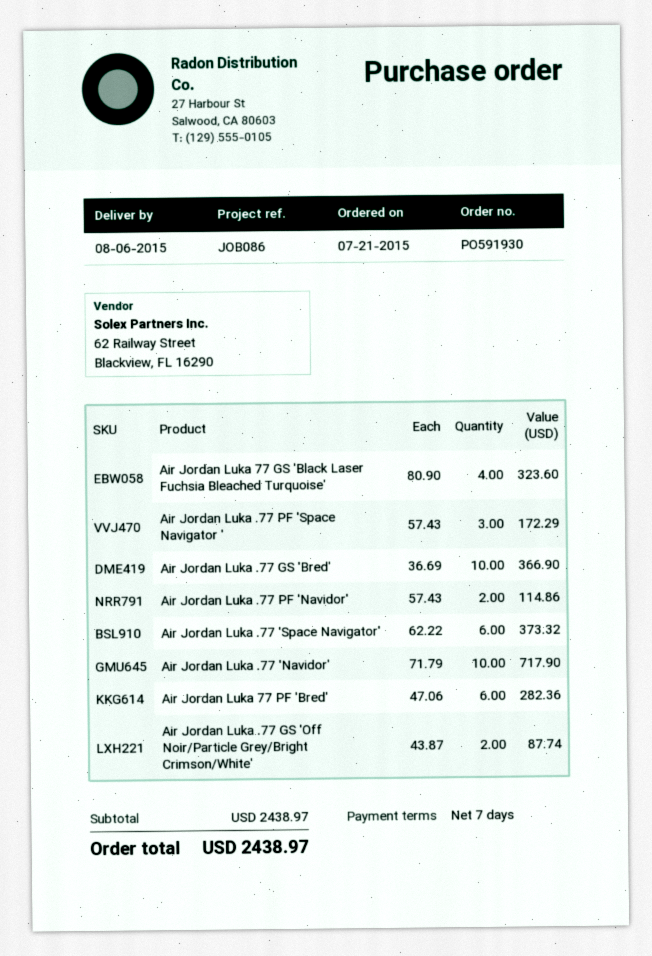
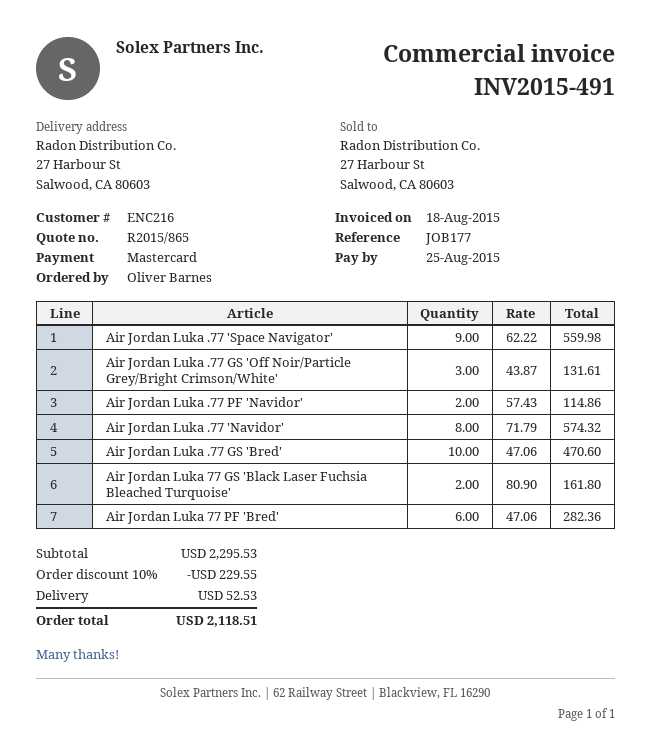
reference: JOB086 -> JOB177
Air Jordan Luka 77 GS 'Black Laser Fuchsia Bleached Turquoise': 4 x 80.90 = 323.60 -> 2 x 80.90 = 161.80
Air Jordan Luka .77 PF 'Space Navigator ': 3 x 57.43 = 172.29 -> none
Air Jordan Luka .77 GS 'Bred': 10 x 36.69 = 366.90 -> 10 x 47.06 = 470.60
Air Jordan Luka .77 'Space Navigator': 6 x 62.22 = 373.32 -> 9 x 62.22 = 559.98
Air Jordan Luka .77 'Navidor': 10 x 71.79 = 717.90 -> 8 x 71.79 = 574.32
Air Jordan Luka .77 GS 'Off Noir/Particle Grey/Bright Crimson/White': 2 x 43.87 = 87.74 -> 3 x 43.87 = 131.61
subtotal: 2438.97 -> 2295.53
discount: none -> 10% = 229.55
shipping: none -> 52.53
total: 2438.97 -> 2118.51

